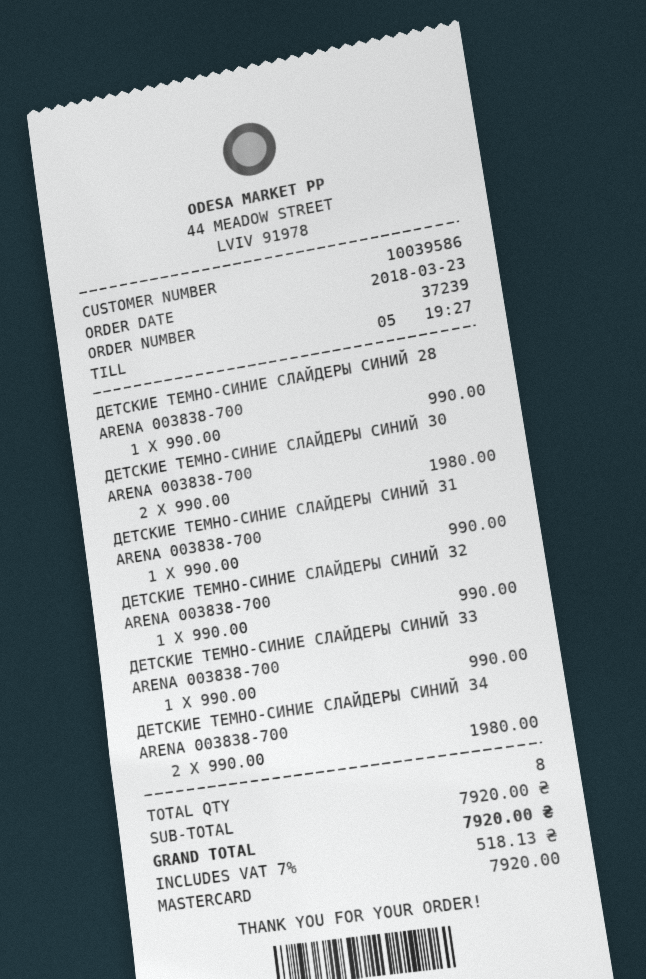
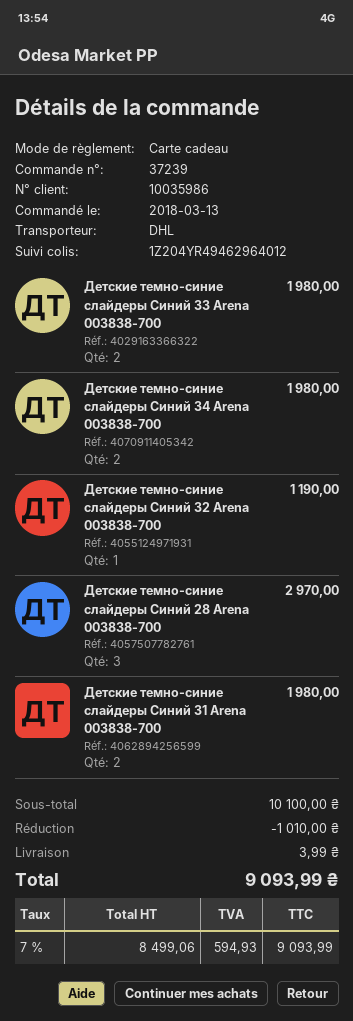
order date: 2018-03-23 -> 2018-03-13
customer number: 10039586 -> 10035986
payment method: Mastercard -> gift card
ДЕТСКИЕ ТЕМНО-СИНИЕ СЛАЙДЕРЫ СИНИЙ 28 ARENA 003838-700: 1 for 990.00 -> 3 for 2970.00
ДЕТСКИЕ ТЕМНО-СИНИЕ СЛАЙДЕРЫ СИНИЙ 30 ARENA 003838-700: 2 for 1980.00 -> none
ДЕТСКИЕ ТЕМНО-СИНИЕ СЛАЙДЕРЫ СИНИЙ 31 ARENA 003838-700: 1 for 990.00 -> 2 for 1980.00
ДЕТСКИЕ ТЕМНО-СИНИЕ СЛАЙДЕРЫ СИНИЙ 32 ARENA 003838-700: 1 for 990.00 -> 1 for 1190.00
ДЕТСКИЕ ТЕМНО-СИНИЕ СЛАЙДЕРЫ СИНИЙ 33 ARENA 003838-700: 1 for 990.00 -> 2 for 1980.00
subtotal: 7920.00 -> 10100.00
discount: none -> 1010.00
shipping: none -> 3.99
tax: 7% = 518.13 -> 7% = 594.93
total: 7920.00 -> 9093.99

